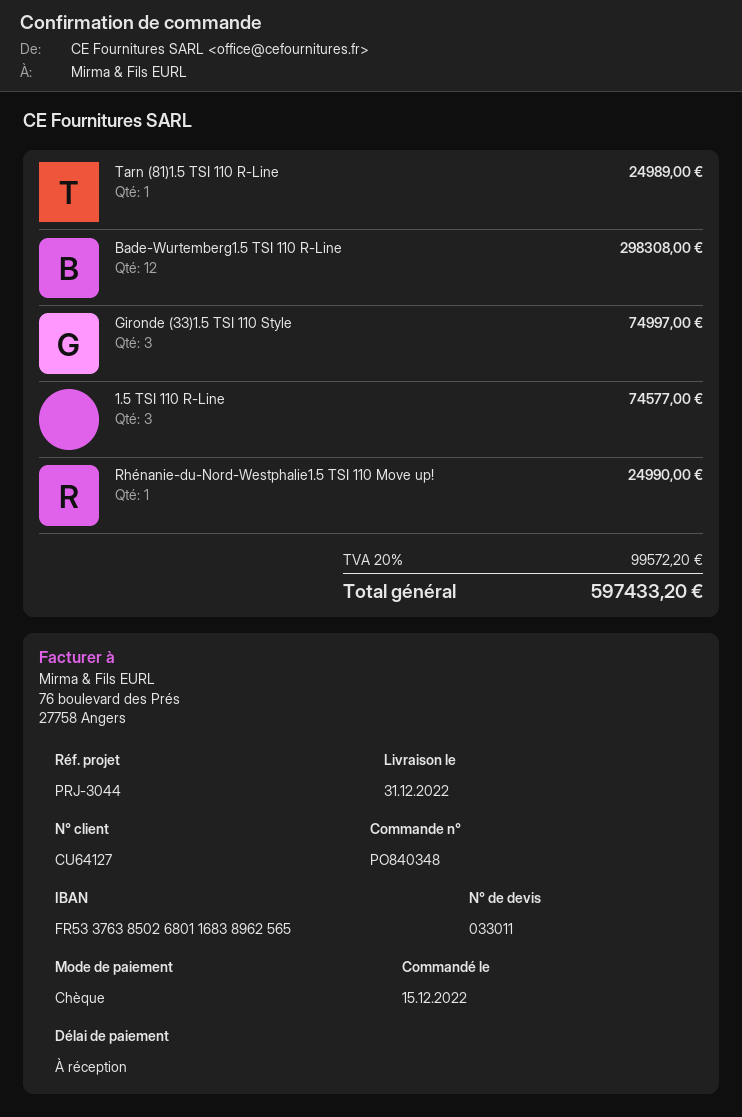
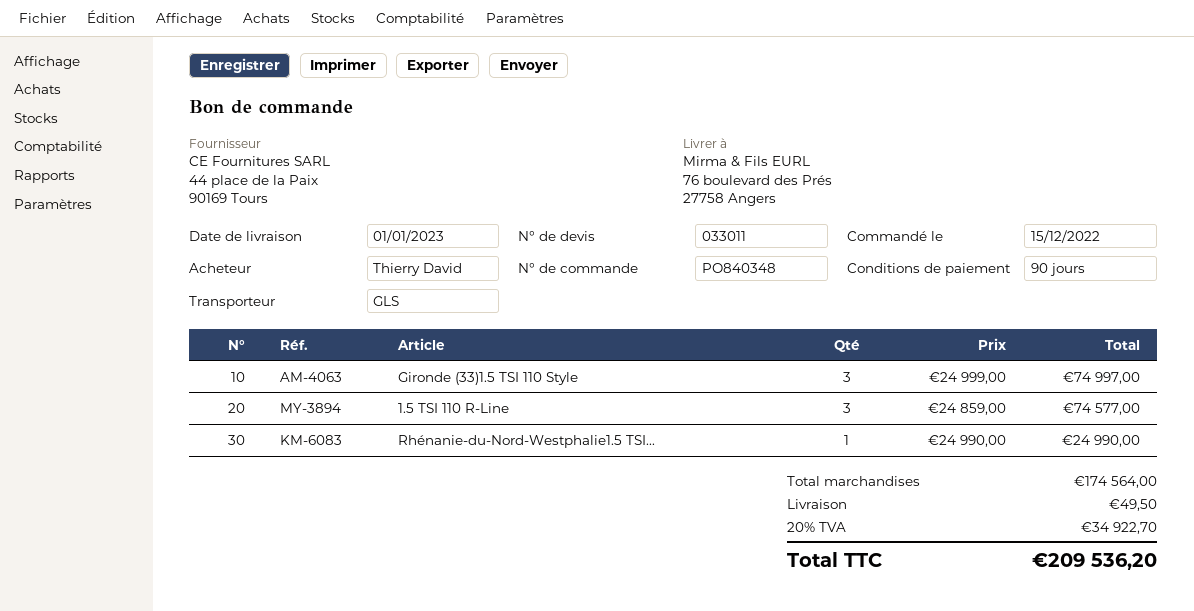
delivery date: 2022-12-31 -> 2023-01-01
payment terms: on receipt -> 90 days
Tarn (81)1.5 TSI 110 R-Line: 1 for 24989.00 -> none
Bade-Wurtemberg1.5 TSI 110 R-Line: 12 for 298308.00 -> none
shipping: none -> 49.50
tax: 20% = 99572.20 -> 20% = 34922.70
total: 597433.20 -> 209536.20

